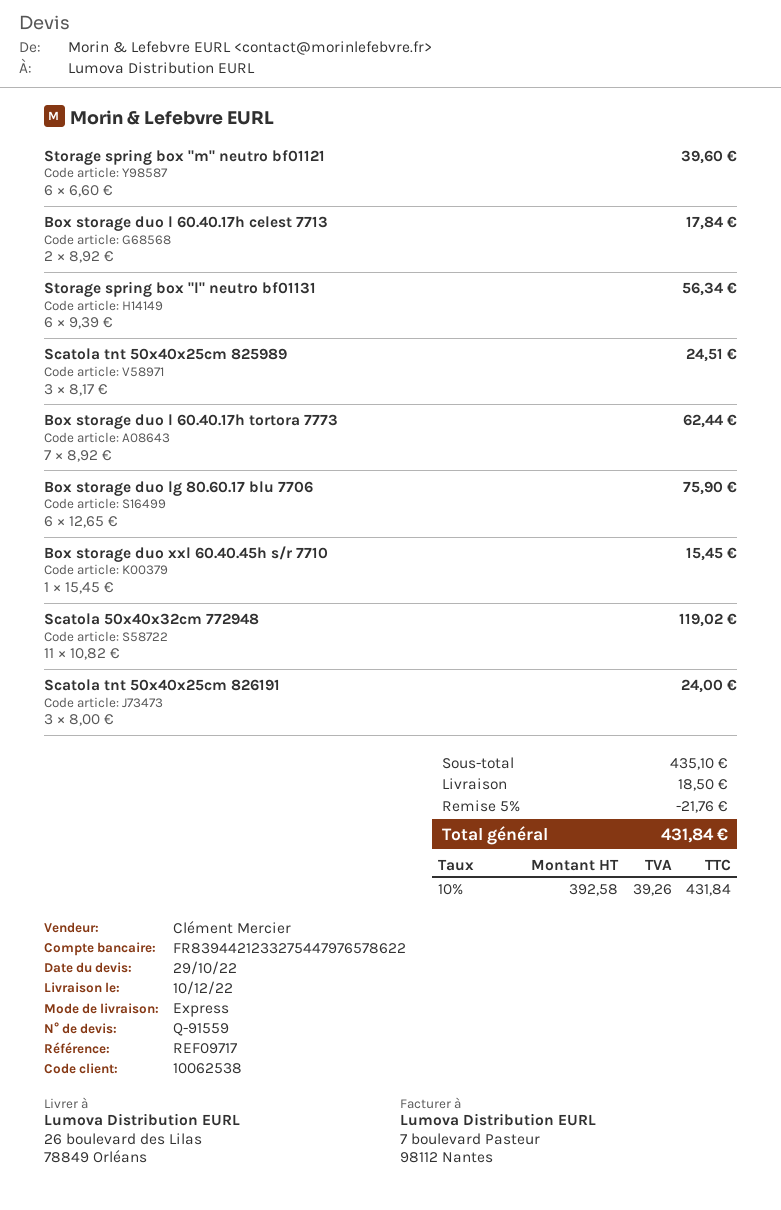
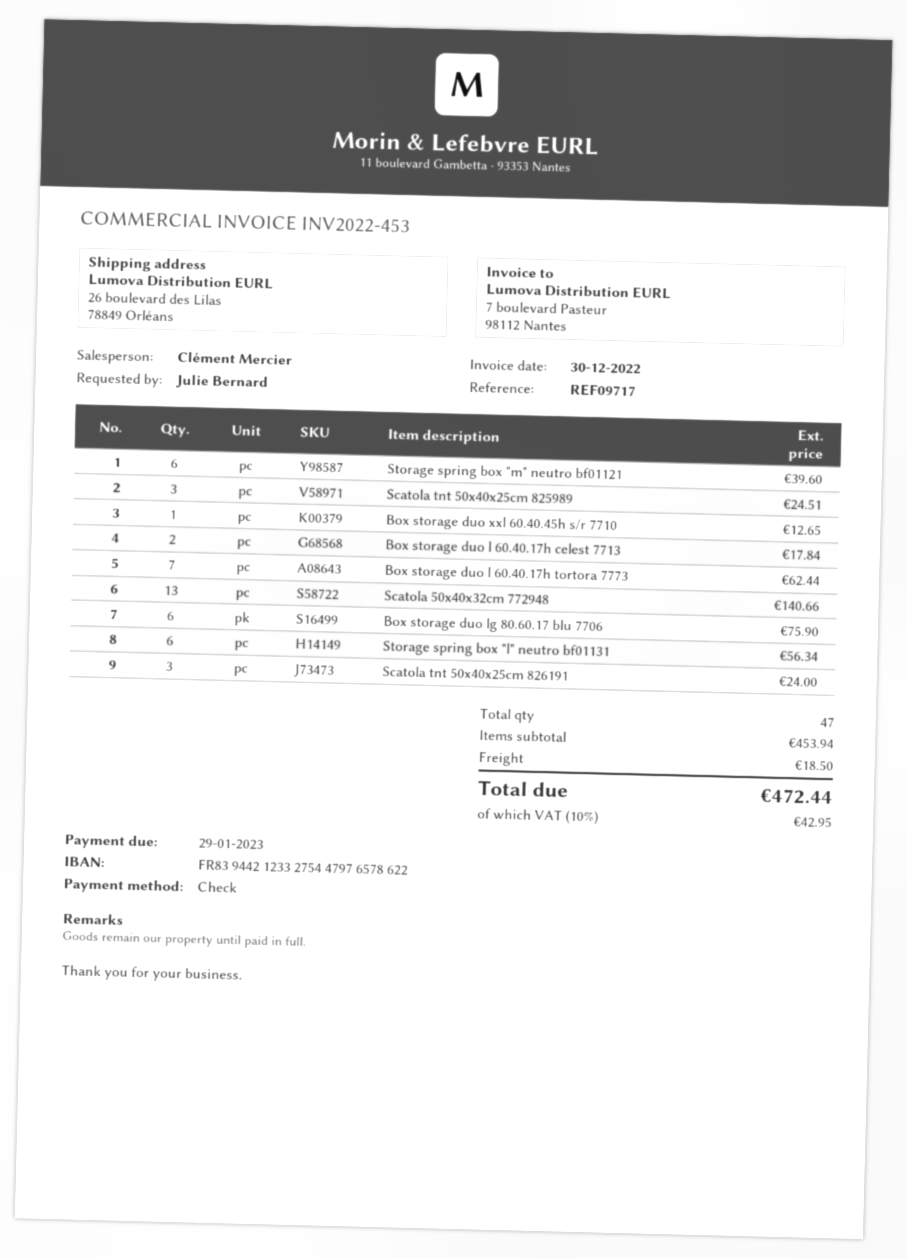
Box storage duo xxl 60.40.45h s/r 7710: 1 for 15.45 -> 1 for 12.65
Scatola 50x40x32cm 772948: 11 for 119.02 -> 13 for 140.66
subtotal: 435.10 -> 453.94
discount: 5% = 21.76 -> none
tax: 10% = 39.26 -> 10% = 42.95
total: 431.84 -> 472.44

